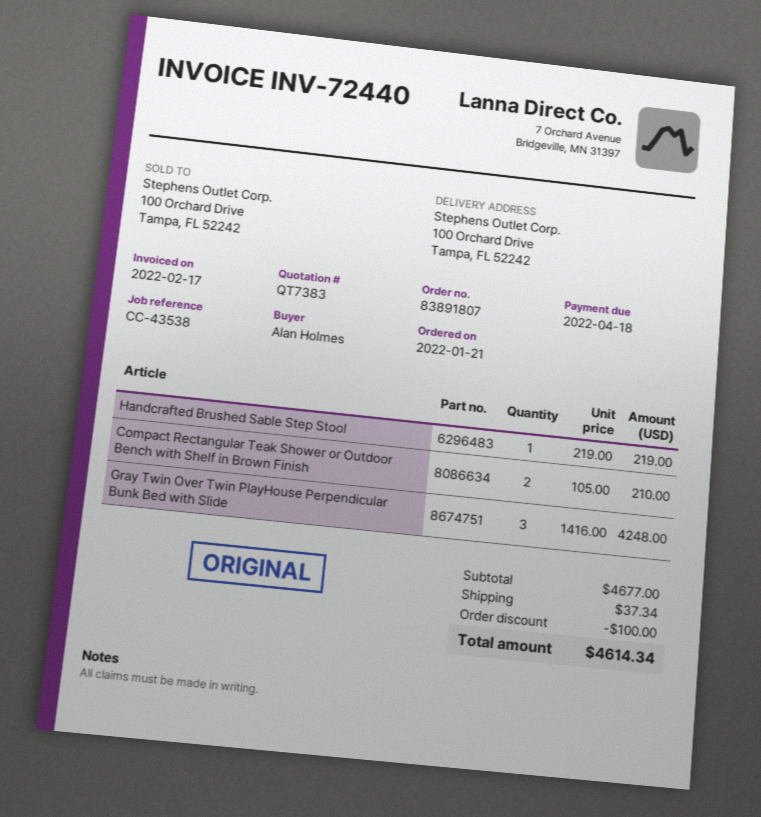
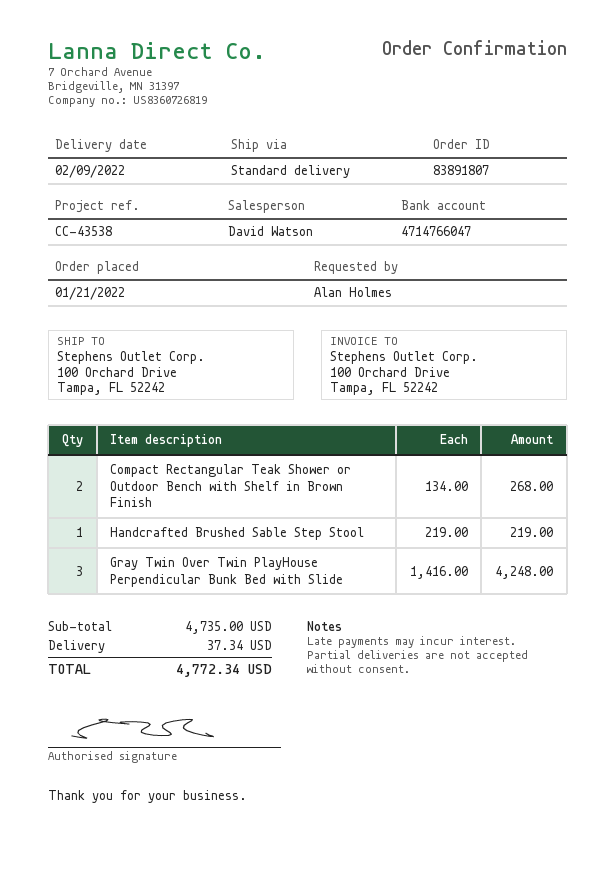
Compact Rectangular Teak Shower or Outdoor Bench with Shelf in Brown Finish: 2 x 105.00 = 210.00 -> 2 x 134.00 = 268.00
subtotal: 4677.00 -> 4735.00
discount: 100.00 -> none
total: 4614.34 -> 4772.34

